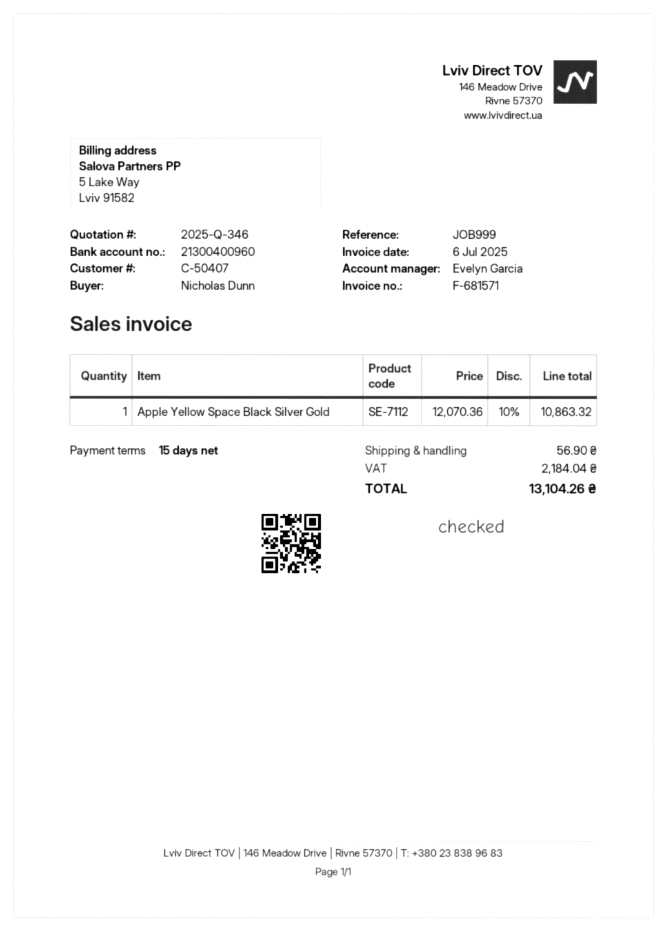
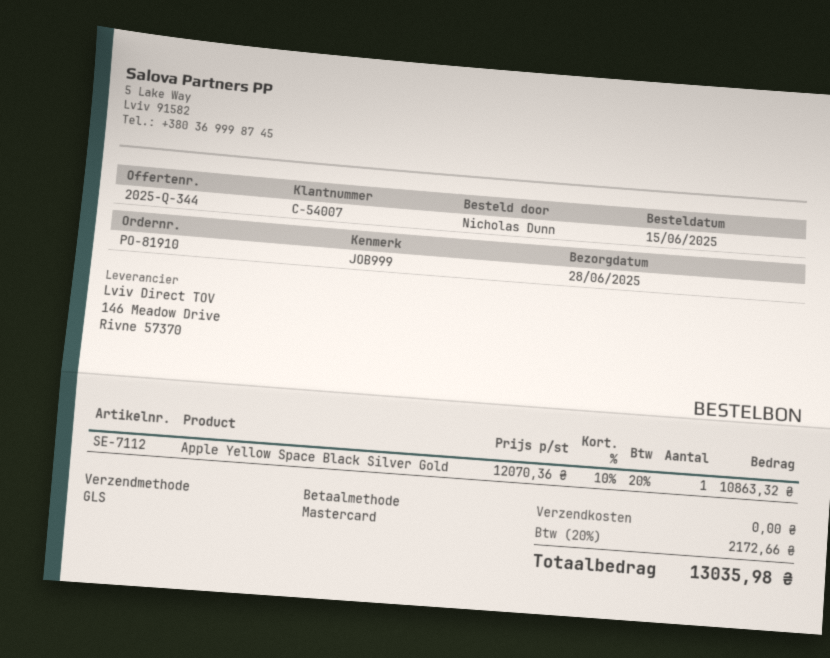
quote number: 2025-Q-346 -> 2025-Q-344
customer number: C-50407 -> C-54007
shipping: 56.90 -> 0.00
tax: 2184.04 -> 2172.66
total: 13104.26 -> 13035.98

